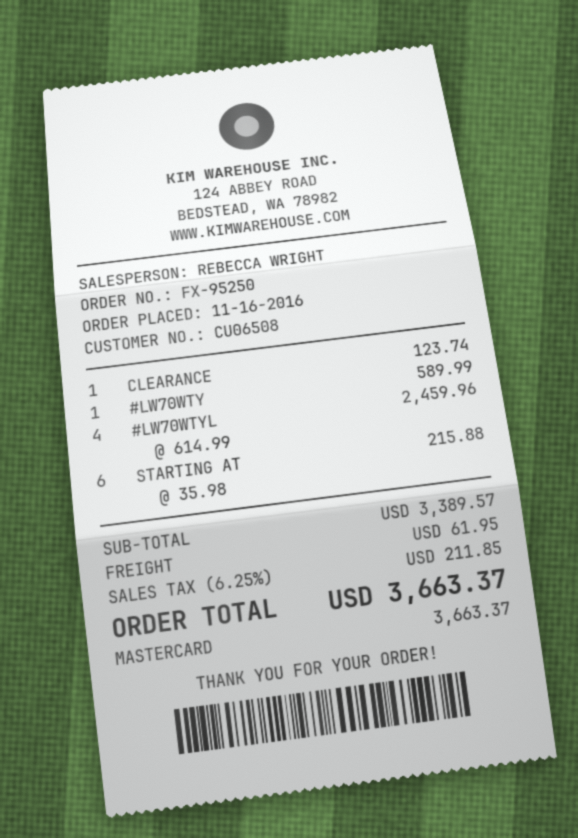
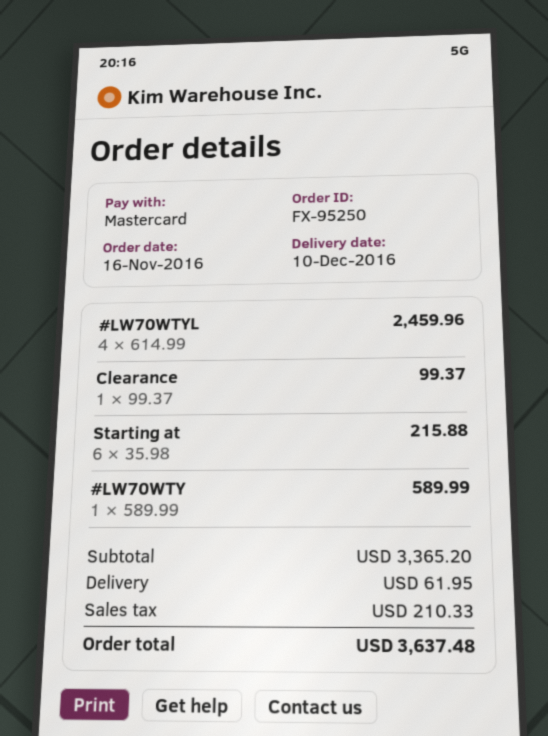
CLEARANCE: 1 x 123.74 = 123.74 -> 1 x 99.37 = 99.37
subtotal: 3389.57 -> 3365.20
tax: 211.85 -> 210.33
total: 3663.37 -> 3637.48

